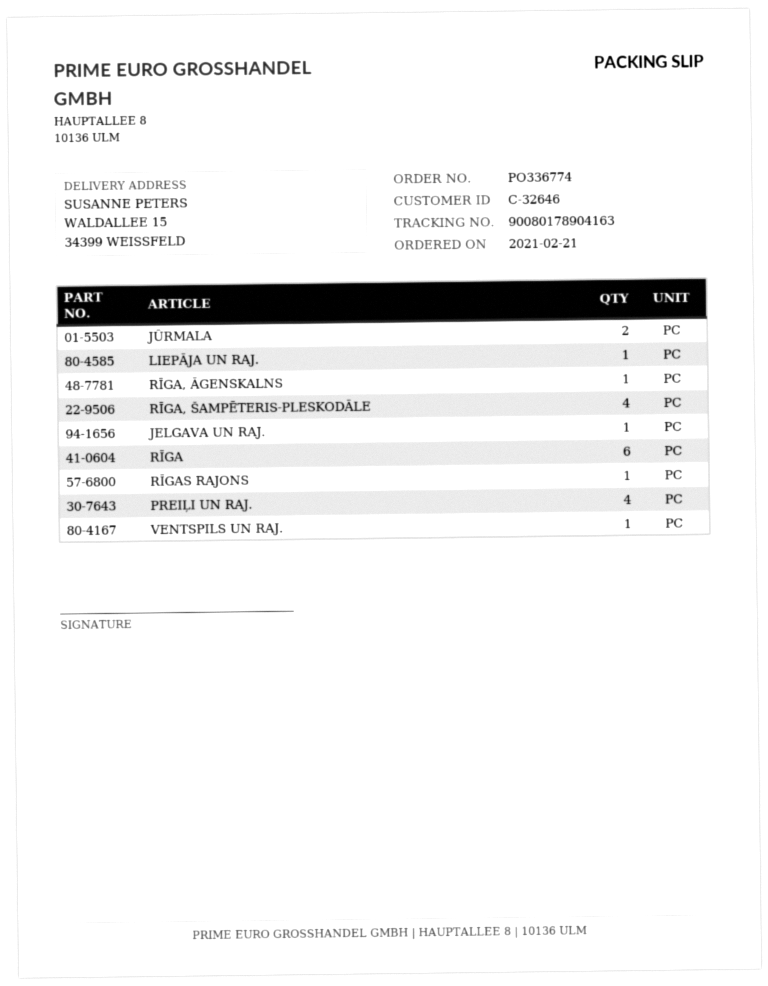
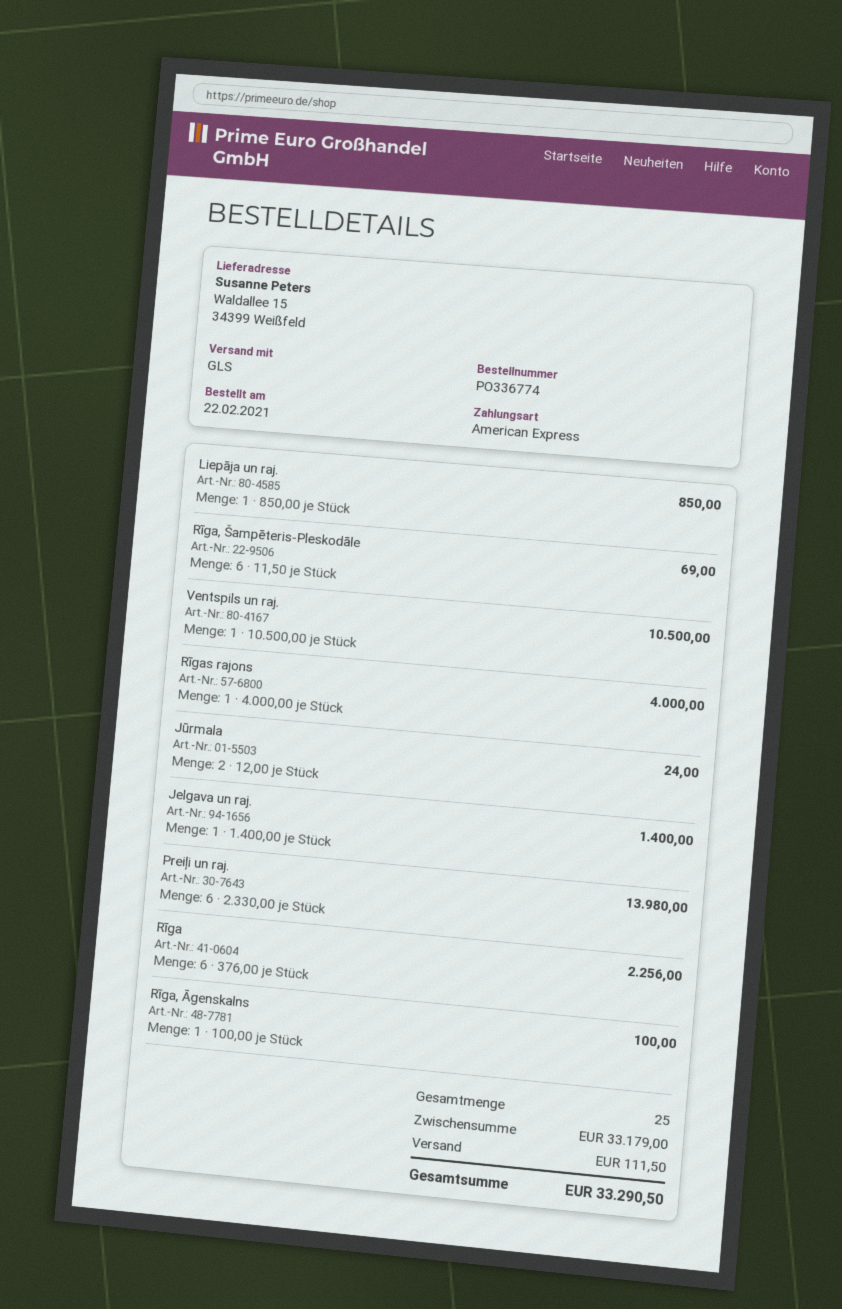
order date: 2021-02-21 -> 2021-02-22
RĪGA, ŠAMPĒTERIS-PLESKODĀLE: 4 -> 6
PREIĻI UN RAJ.: 4 -> 6

